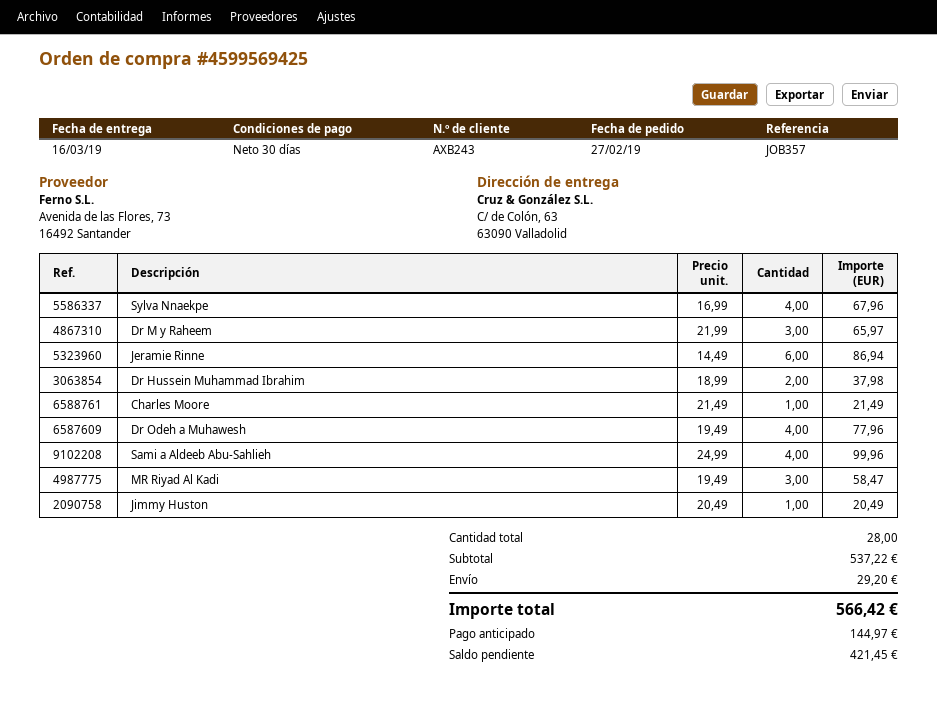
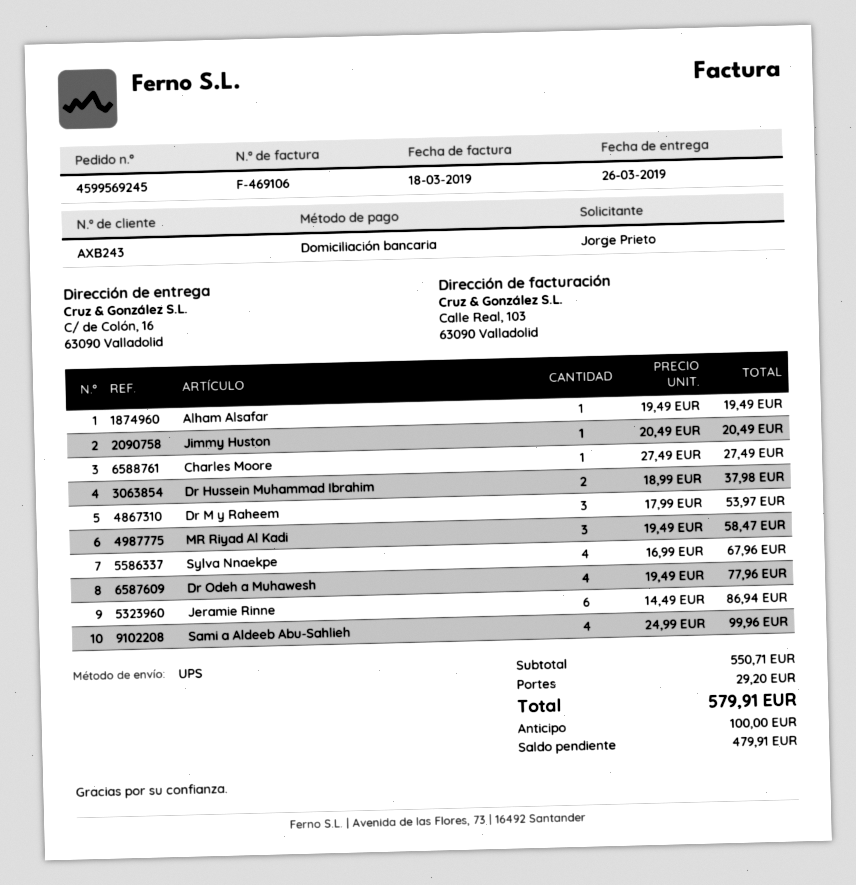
order number: 4599569425 -> 4599569245
delivery date: 2019-03-16 -> 2019-03-26
ship to: C/ de Colón, 63, 63090 Valladolid -> C/ de Colón, 16, 63090 Valladolid
Dr M y Raheem: 3 x 21.99 = 65.97 -> 3 x 17.99 = 53.97
Charles Moore: 1 x 21.49 = 21.49 -> 1 x 27.49 = 27.49
Alham Alsafar: none -> 1 x 19.49 = 19.49
subtotal: 537.22 -> 550.71
total: 566.42 -> 579.91
deposit: 144.97 -> 100.00
balance: 421.45 -> 479.91

